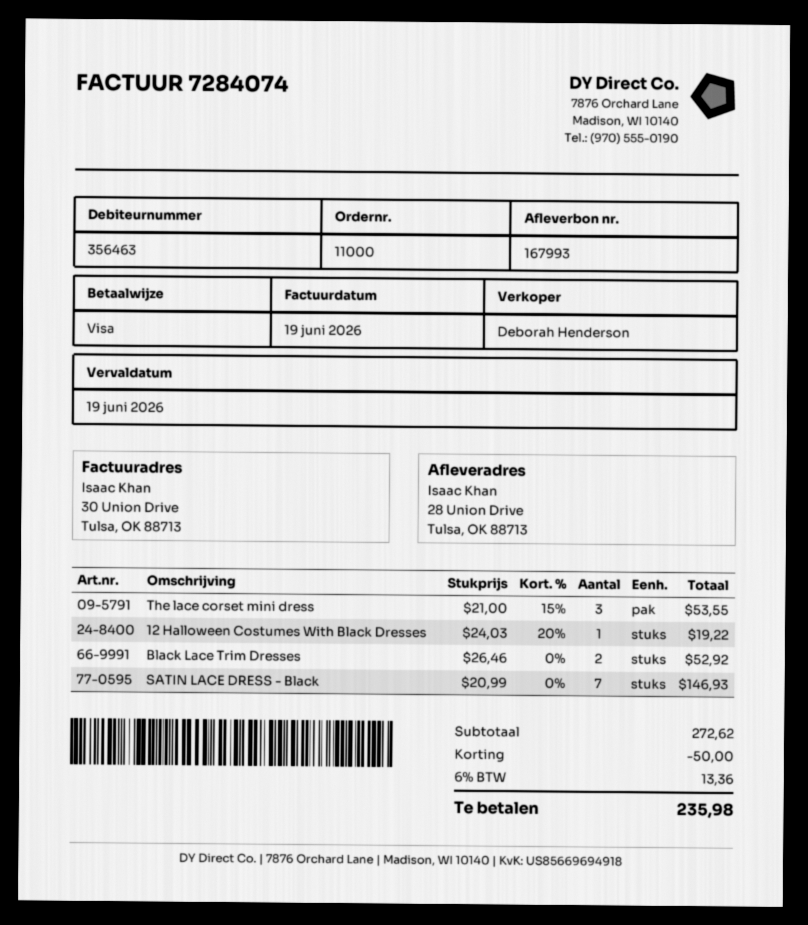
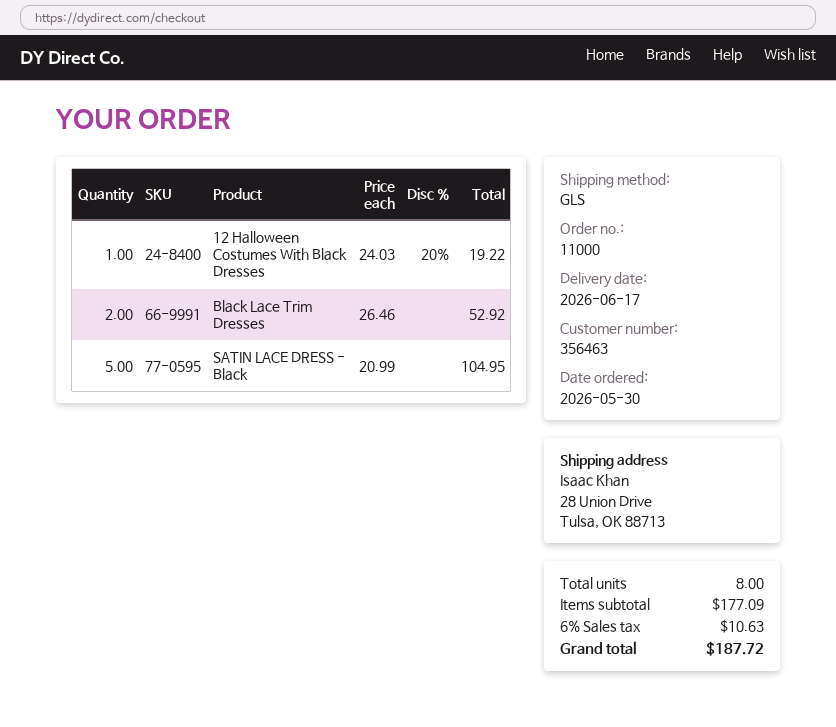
The lace corset mini dress: 3 x 21.00 - 15% = 53.55 -> none
SATIN LACE DRESS - Black: 7 x 20.99 = 146.93 -> 5 x 20.99 = 104.95
subtotal: 272.62 -> 177.09
discount: 50.00 -> none
tax: 6% = 13.36 -> 6% = 10.63
total: 235.98 -> 187.72

